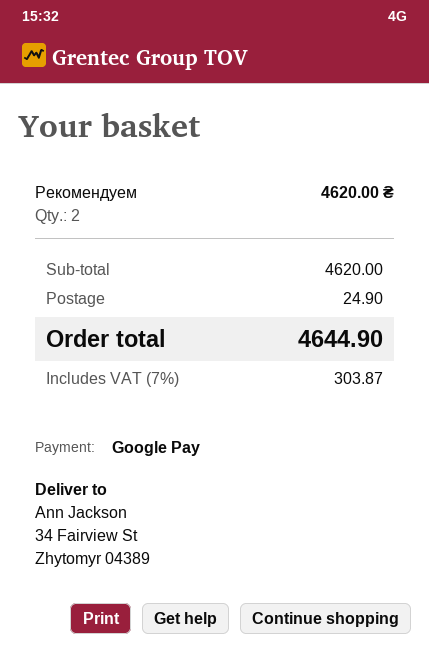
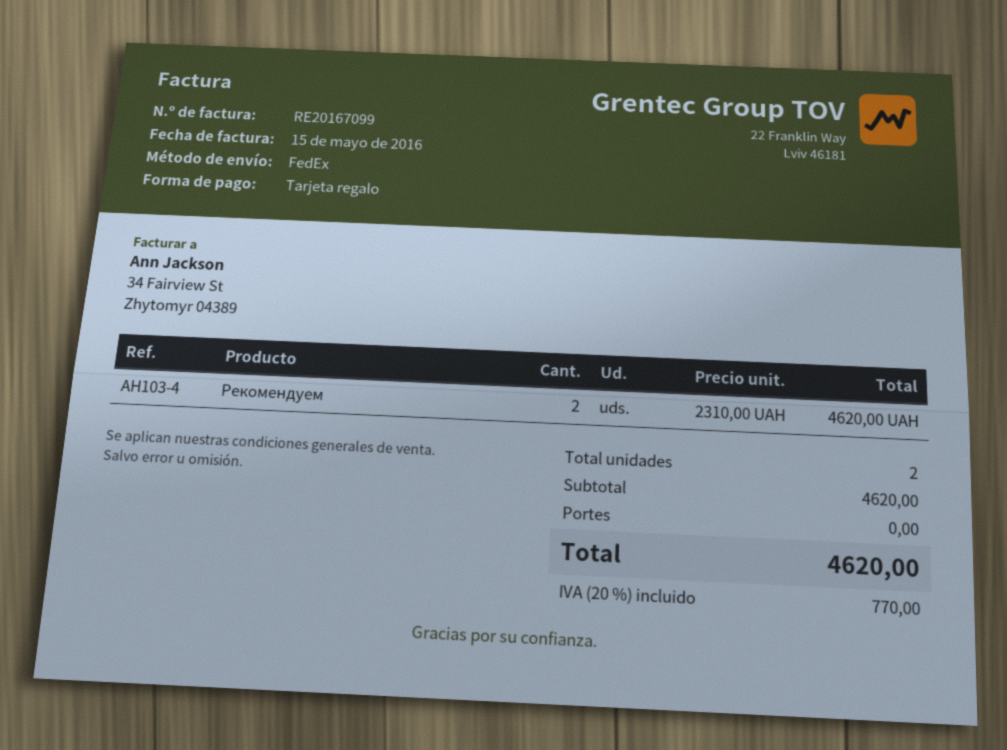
payment method: Google Pay -> gift card
shipping: 24.90 -> 0.00
tax: 7% = 303.87 -> 20% = 770.00
total: 4644.90 -> 4620.00

